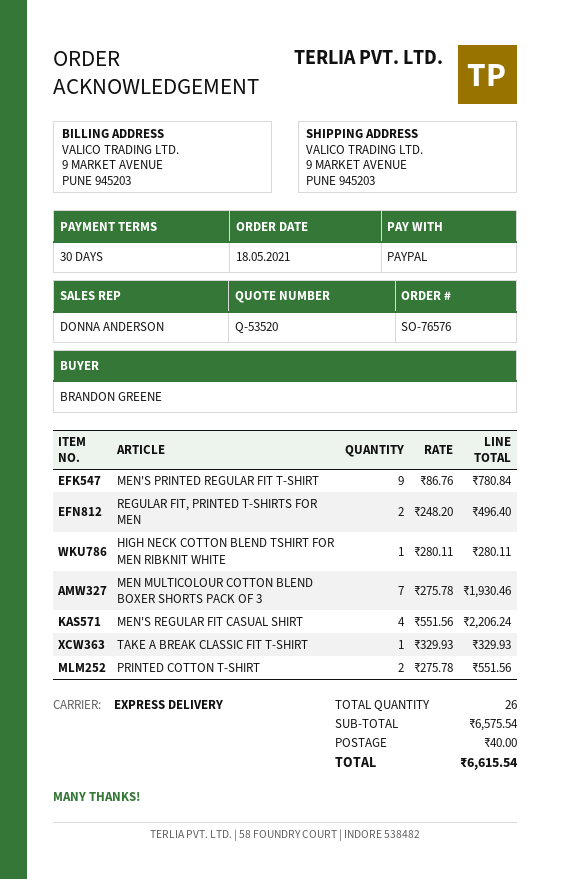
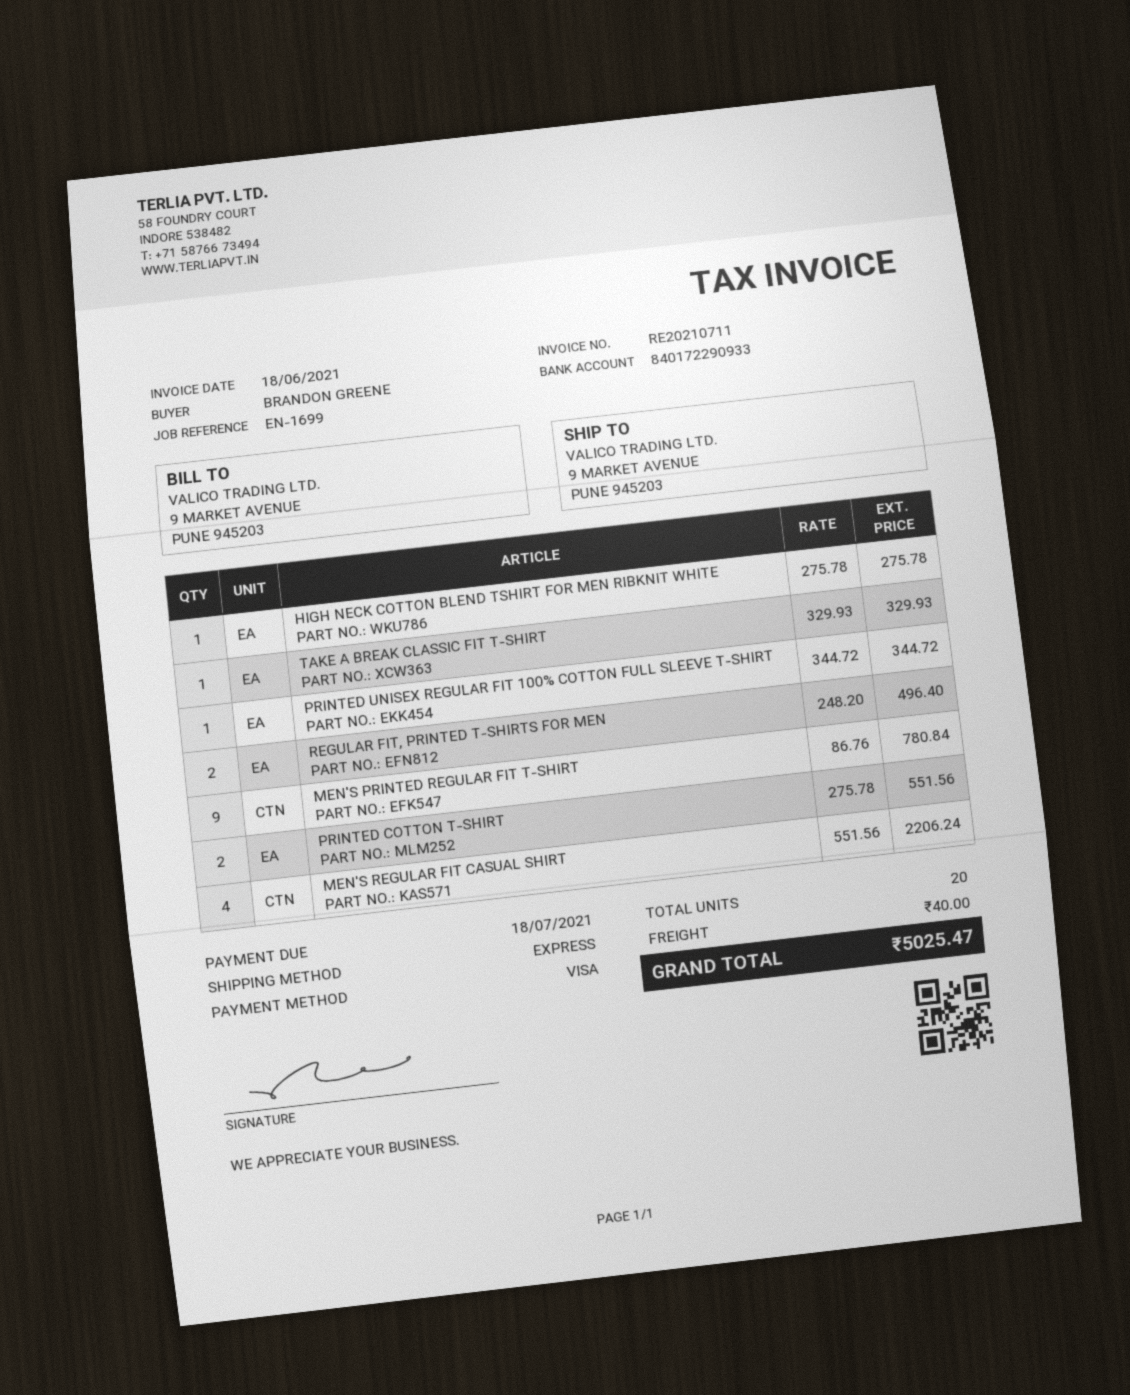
payment method: PayPal -> Visa
HIGH NECK COTTON BLEND TSHIRT FOR MEN RIBKNIT WHITE: 1 x 280.11 = 280.11 -> 1 x 275.78 = 275.78
MEN MULTICOLOUR COTTON BLEND BOXER SHORTS PACK OF 3: 7 x 275.78 = 1930.46 -> none
PRINTED UNISEX REGULAR FIT 100% COTTON FULL SLEEVE T-SHIRT: none -> 1 x 344.72 = 344.72
total quantity: 26 -> 20
total: 6615.54 -> 5025.47

